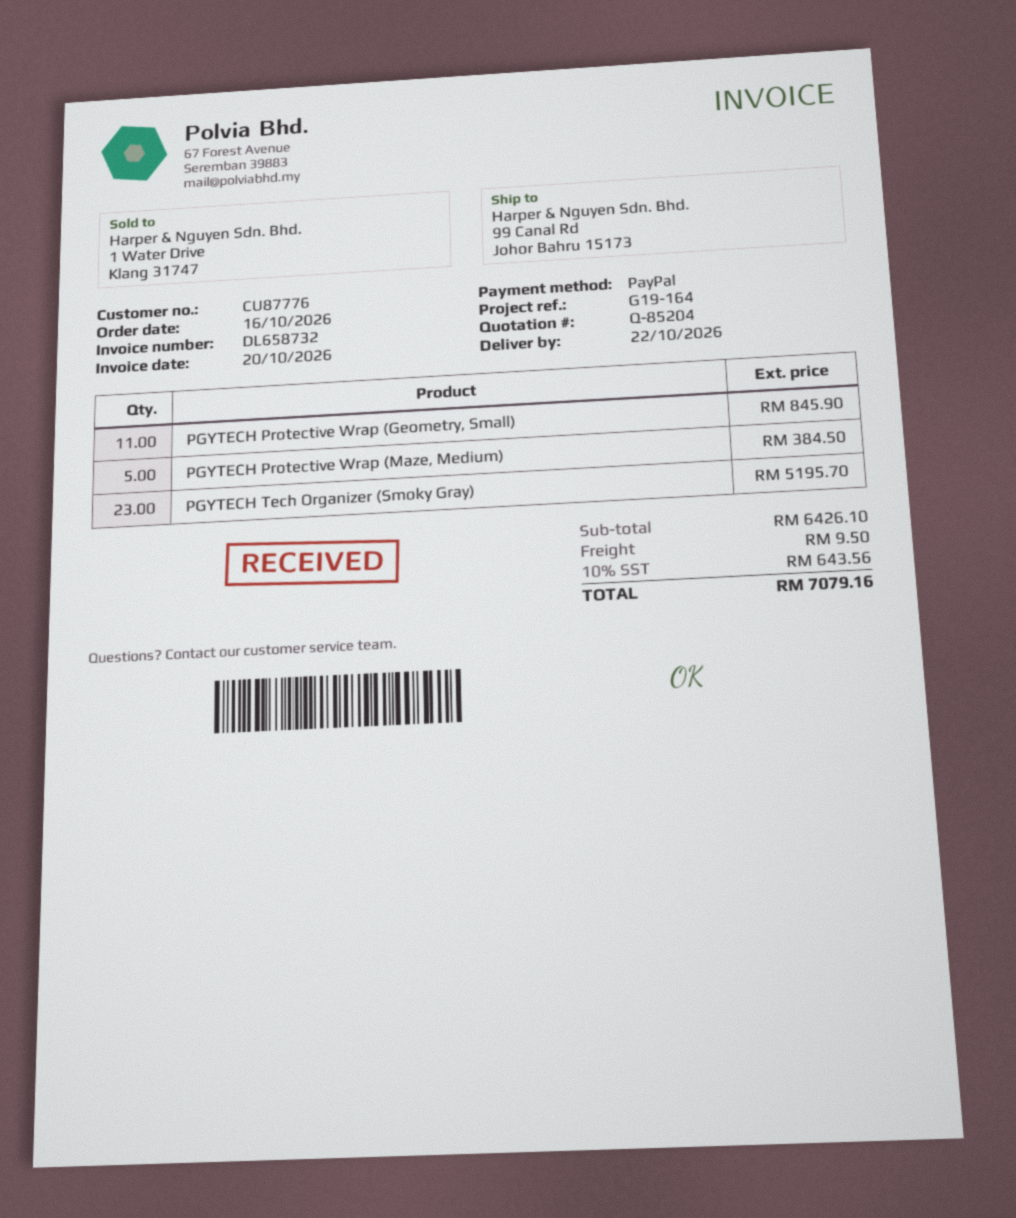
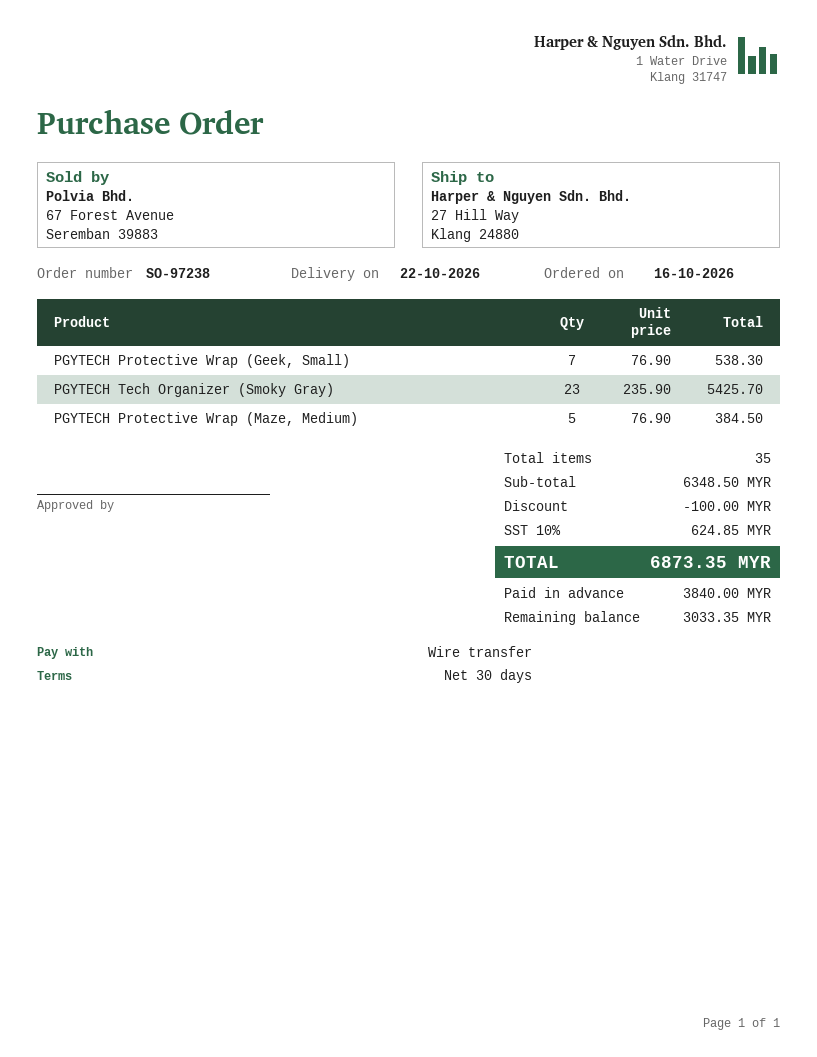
payment method: PayPal -> bank transfer
ship to: 99 Canal Rd, Johor Bahru 15173 -> 27 Hill Way, Klang 24880
PGYTECH Protective Wrap (Geometry, Small): 11 for 845.90 -> none
PGYTECH Tech Organizer (Smoky Gray): 23 for 5195.70 -> 23 for 5425.70
PGYTECH Protective Wrap (Geek, Small): none -> 7 for 538.30
subtotal: 6426.10 -> 6348.50
discount: none -> 100.00
shipping: 9.50 -> none
tax: 10% = 643.56 -> 10% = 624.85
total: 7079.16 -> 6873.35

